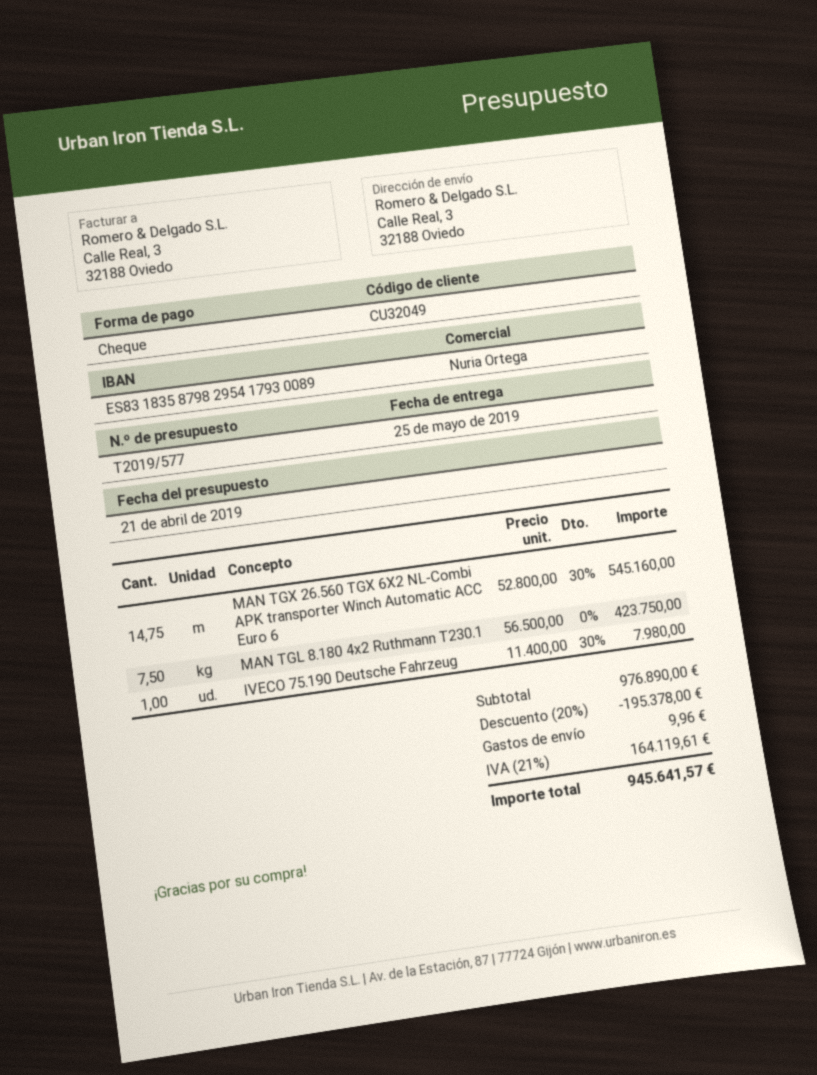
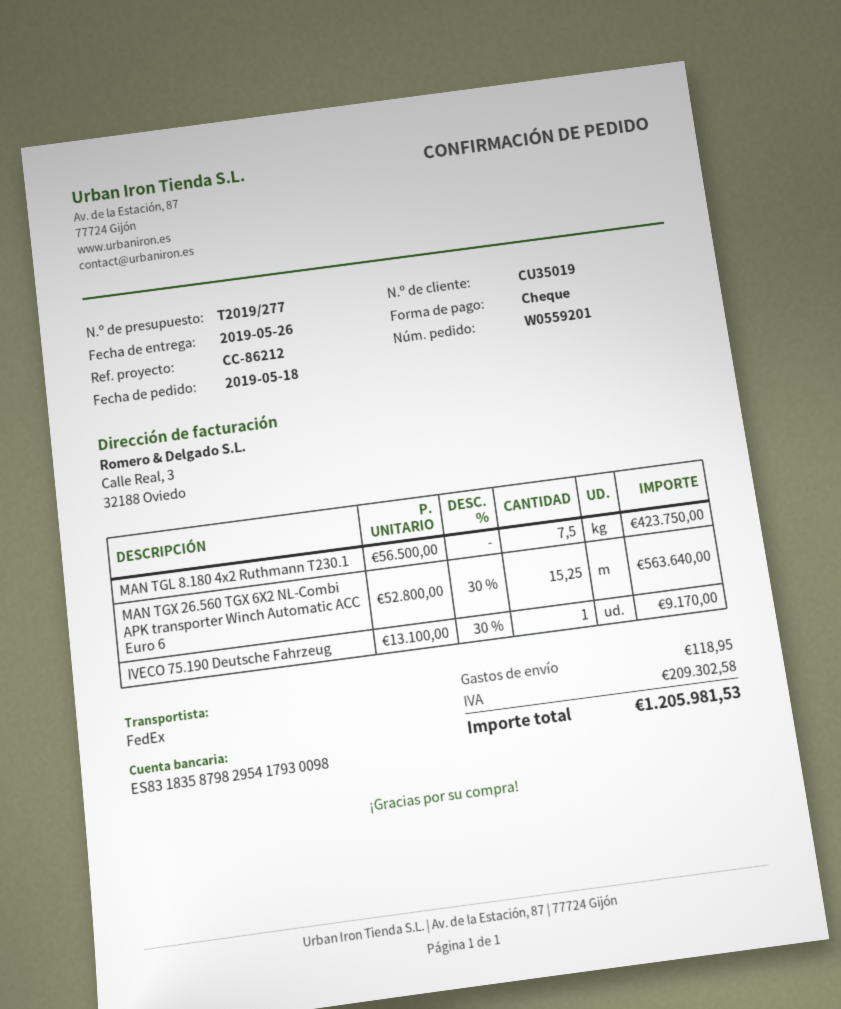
quote number: T2019/577 -> T2019/277
delivery date: 2019-05-25 -> 2019-05-26
customer number: CU32049 -> CU35019
bank account: ES8318358798295417930089 -> ES8318358798295417930098
MAN TGX 26.560 TGX 6X2 NL-Combi APK transporter Winch Automatic ACC Euro 6: 14.75 x 52800.00 - 30% = 545160.00 -> 15.25 x 52800.00 - 30% = 563640.00
IVECO 75.190 Deutsche Fahrzeug: 1 x 11400.00 - 30% = 7980.00 -> 1 x 13100.00 - 30% = 9170.00
discount: 20% = 195378.00 -> none
shipping: 9.96 -> 118.95
tax: 164119.61 -> 209302.58
total: 945641.57 -> 1205981.53

